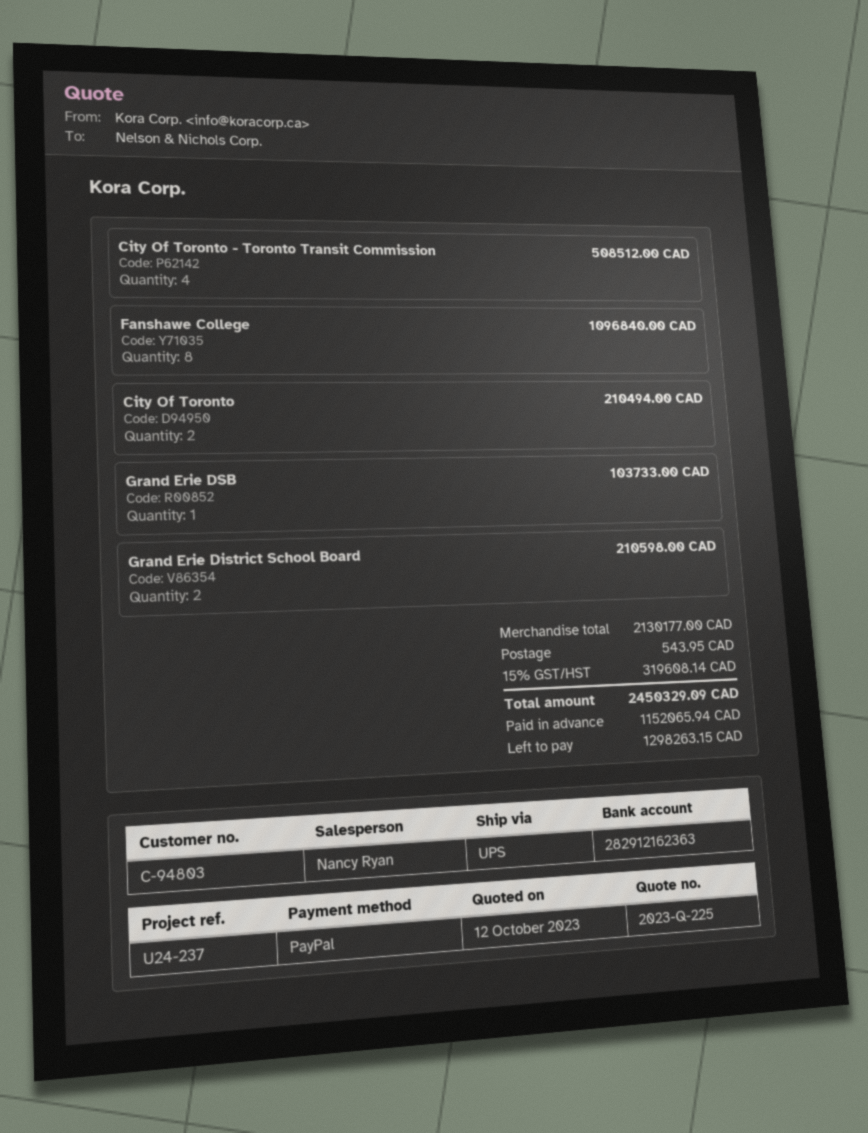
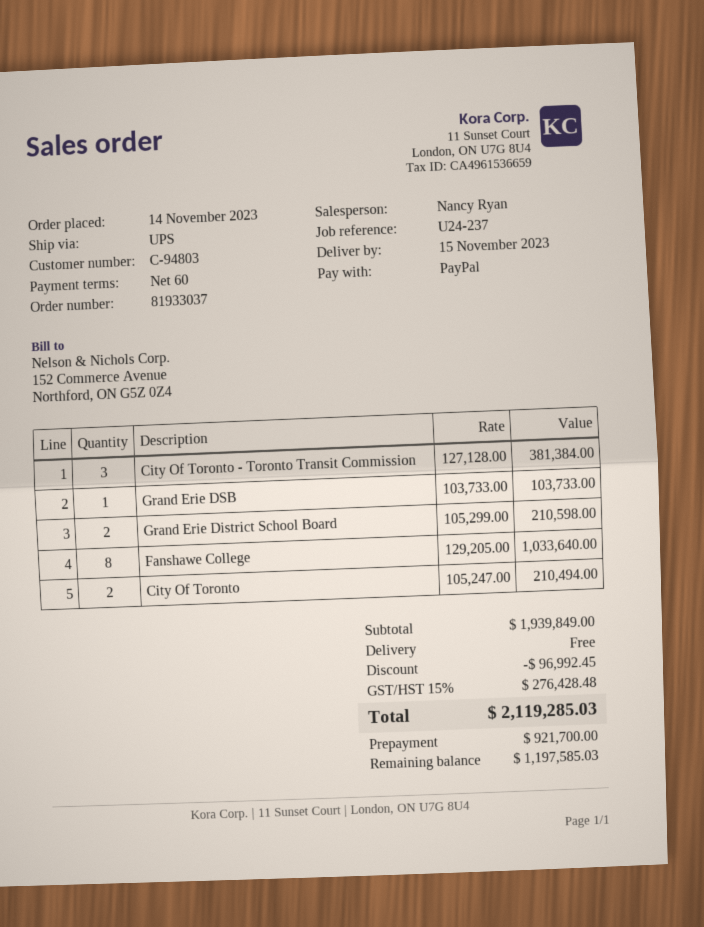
City Of Toronto - Toronto Transit Commission: 4 for 508512.00 -> 3 for 381384.00
Fanshawe College: 8 for 1096840.00 -> 8 for 1033640.00
subtotal: 2130177.00 -> 1939849.00
discount: none -> 96992.45
shipping: 543.95 -> 0.00
tax: 15% = 319608.14 -> 15% = 276428.48
total: 2450329.09 -> 2119285.03
deposit: 1152065.94 -> 921700.00
balance: 1298263.15 -> 1197585.03

